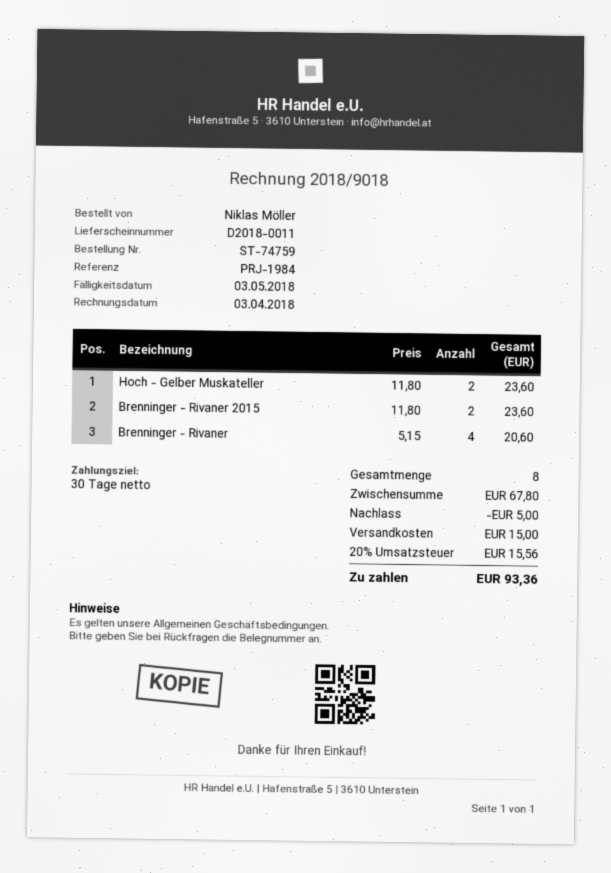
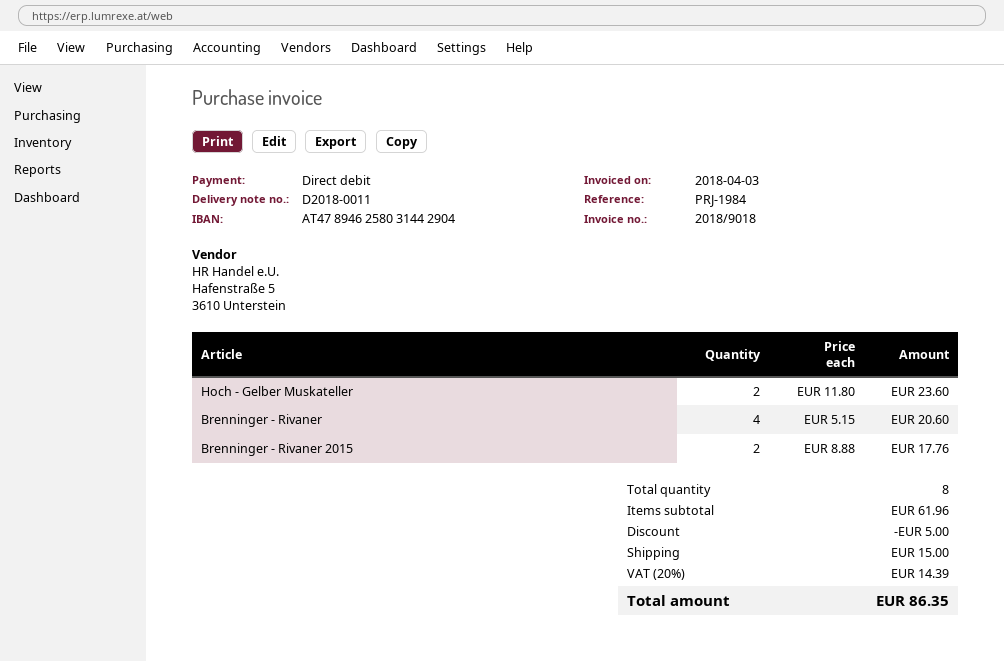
Brenninger - Rivaner 2015: 2 x 11.80 = 23.60 -> 2 x 8.88 = 17.76
subtotal: 67.80 -> 61.96
tax: 20% = 15.56 -> 20% = 14.39
total: 93.36 -> 86.35

